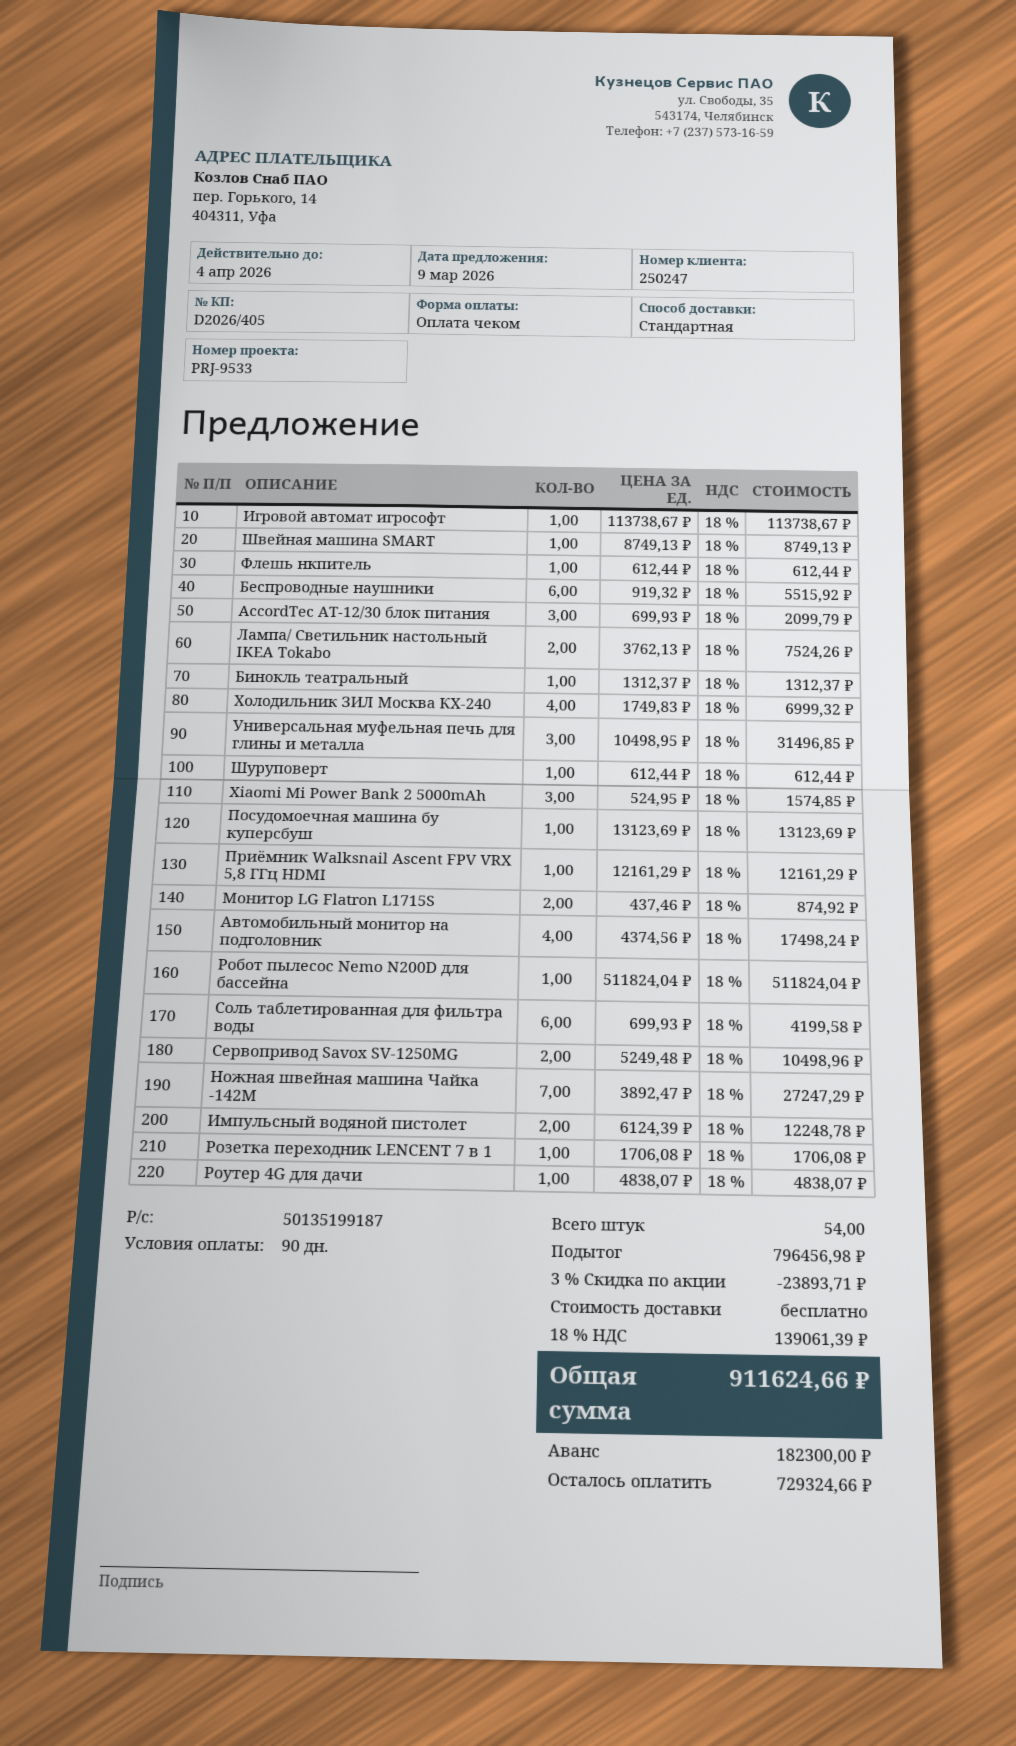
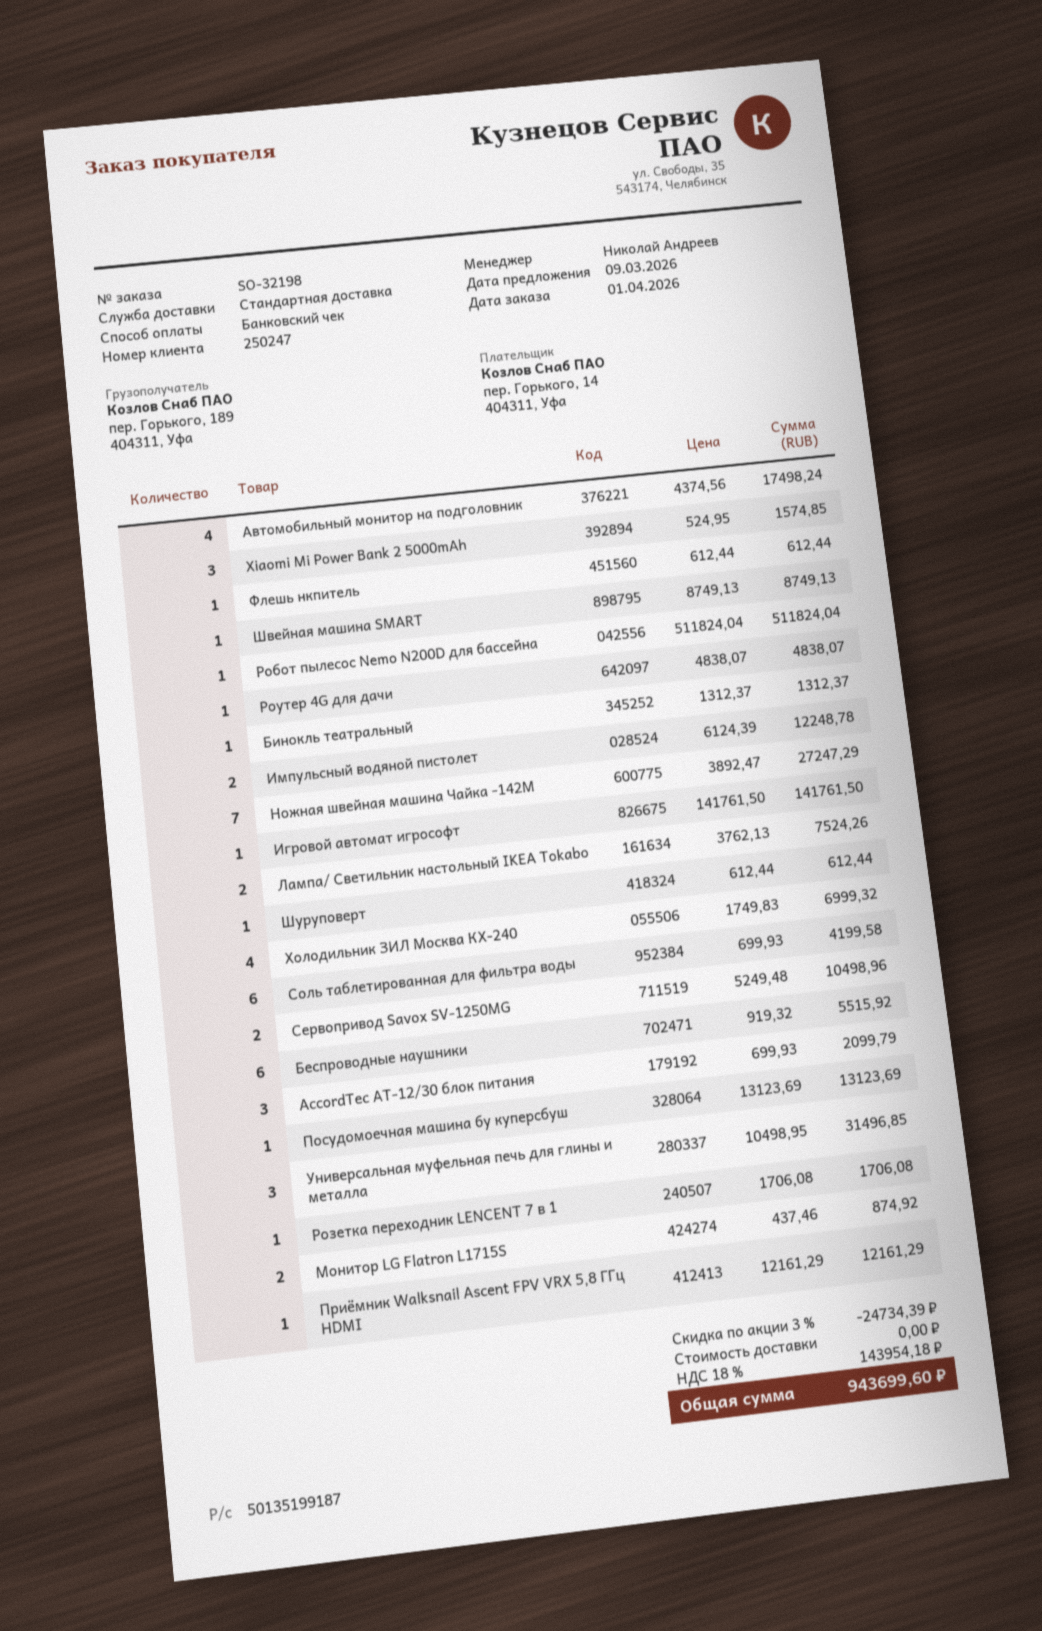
Игровой автомат игрософт: 1 x 113738.67 = 113738.67 -> 1 x 141761.50 = 141761.50
discount: 3% = 23893.71 -> 3% = 24734.39
tax: 18% = 139061.39 -> 18% = 143954.18
total: 911624.66 -> 943699.60

